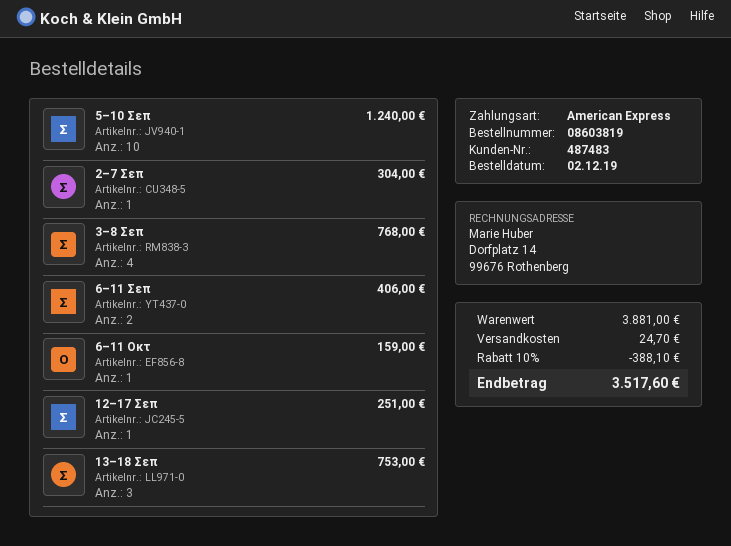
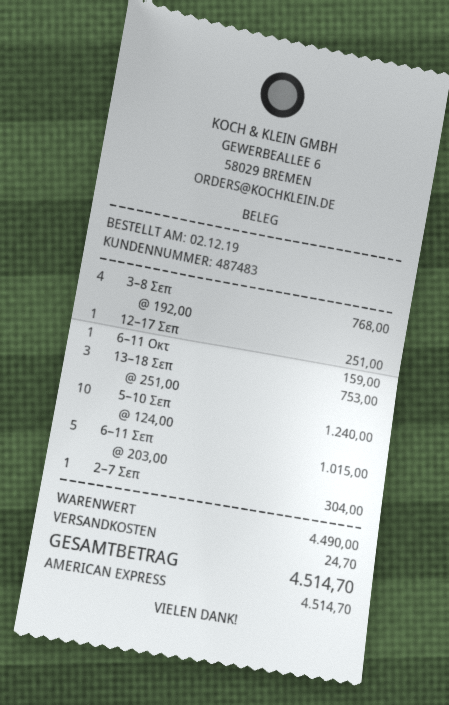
6–11 Σεπ: 2 for 406.00 -> 5 for 1015.00
subtotal: 3881.00 -> 4490.00
discount: 10% = 388.10 -> none
total: 3517.60 -> 4514.70

